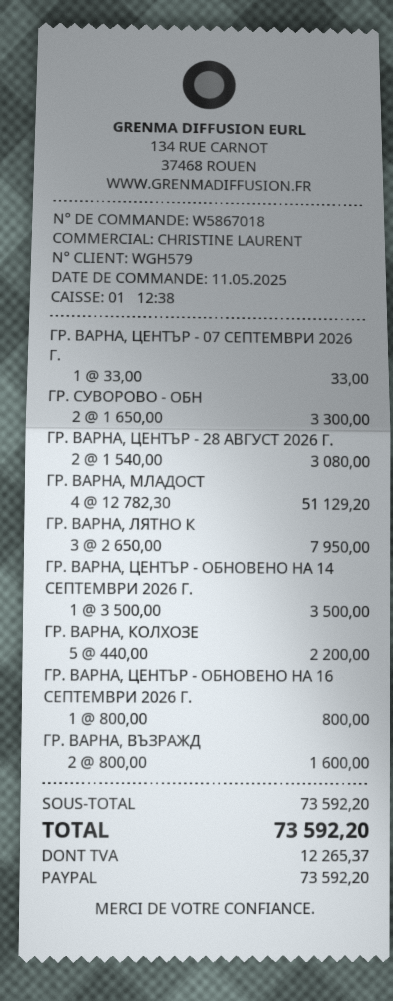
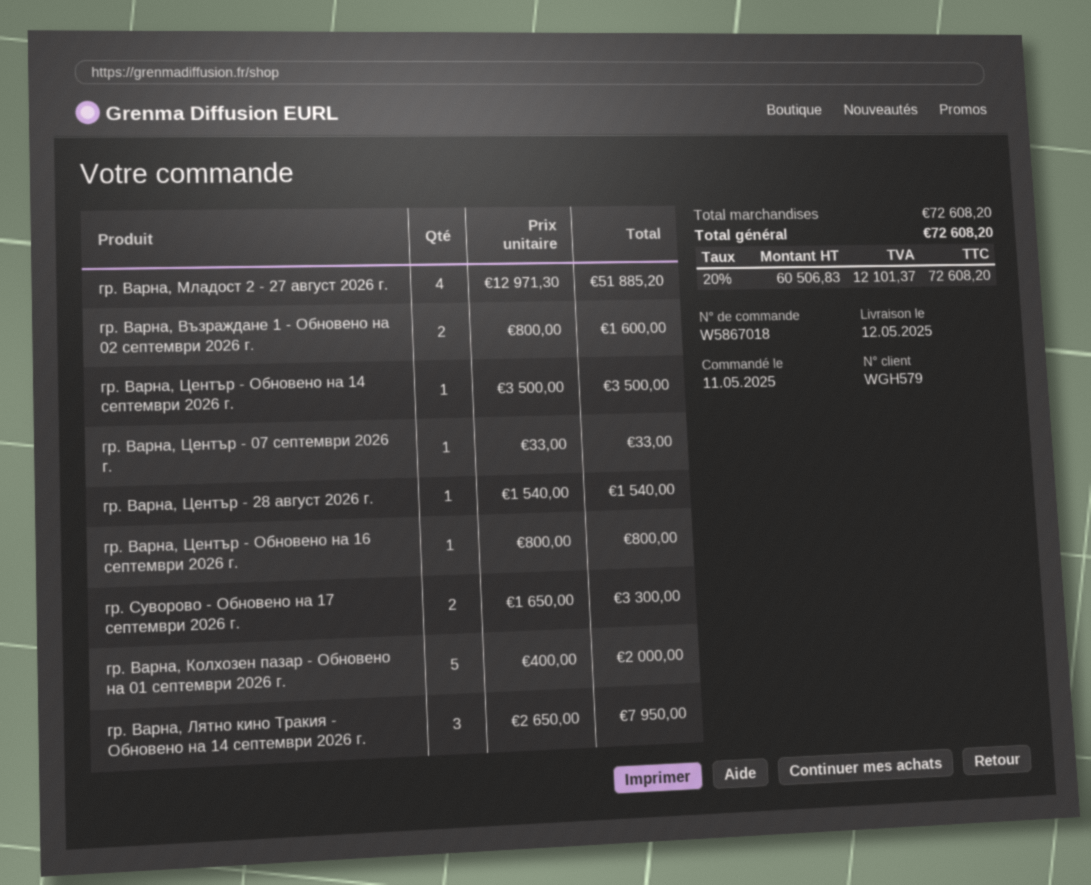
ГР. ВАРНА, ЦЕНТЪР - 28 АВГУСТ 2026 Г.: 2 x 1540.00 = 3080.00 -> 1 x 1540.00 = 1540.00
ГР. ВАРНА, МЛАДОСТ: 4 x 12782.30 = 51129.20 -> 4 x 12971.30 = 51885.20
ГР. ВАРНА, КОЛХОЗЕ: 5 x 440.00 = 2200.00 -> 5 x 400.00 = 2000.00
subtotal: 73592.20 -> 72608.20
tax: 12265.37 -> 12101.37
total: 73592.20 -> 72608.20

